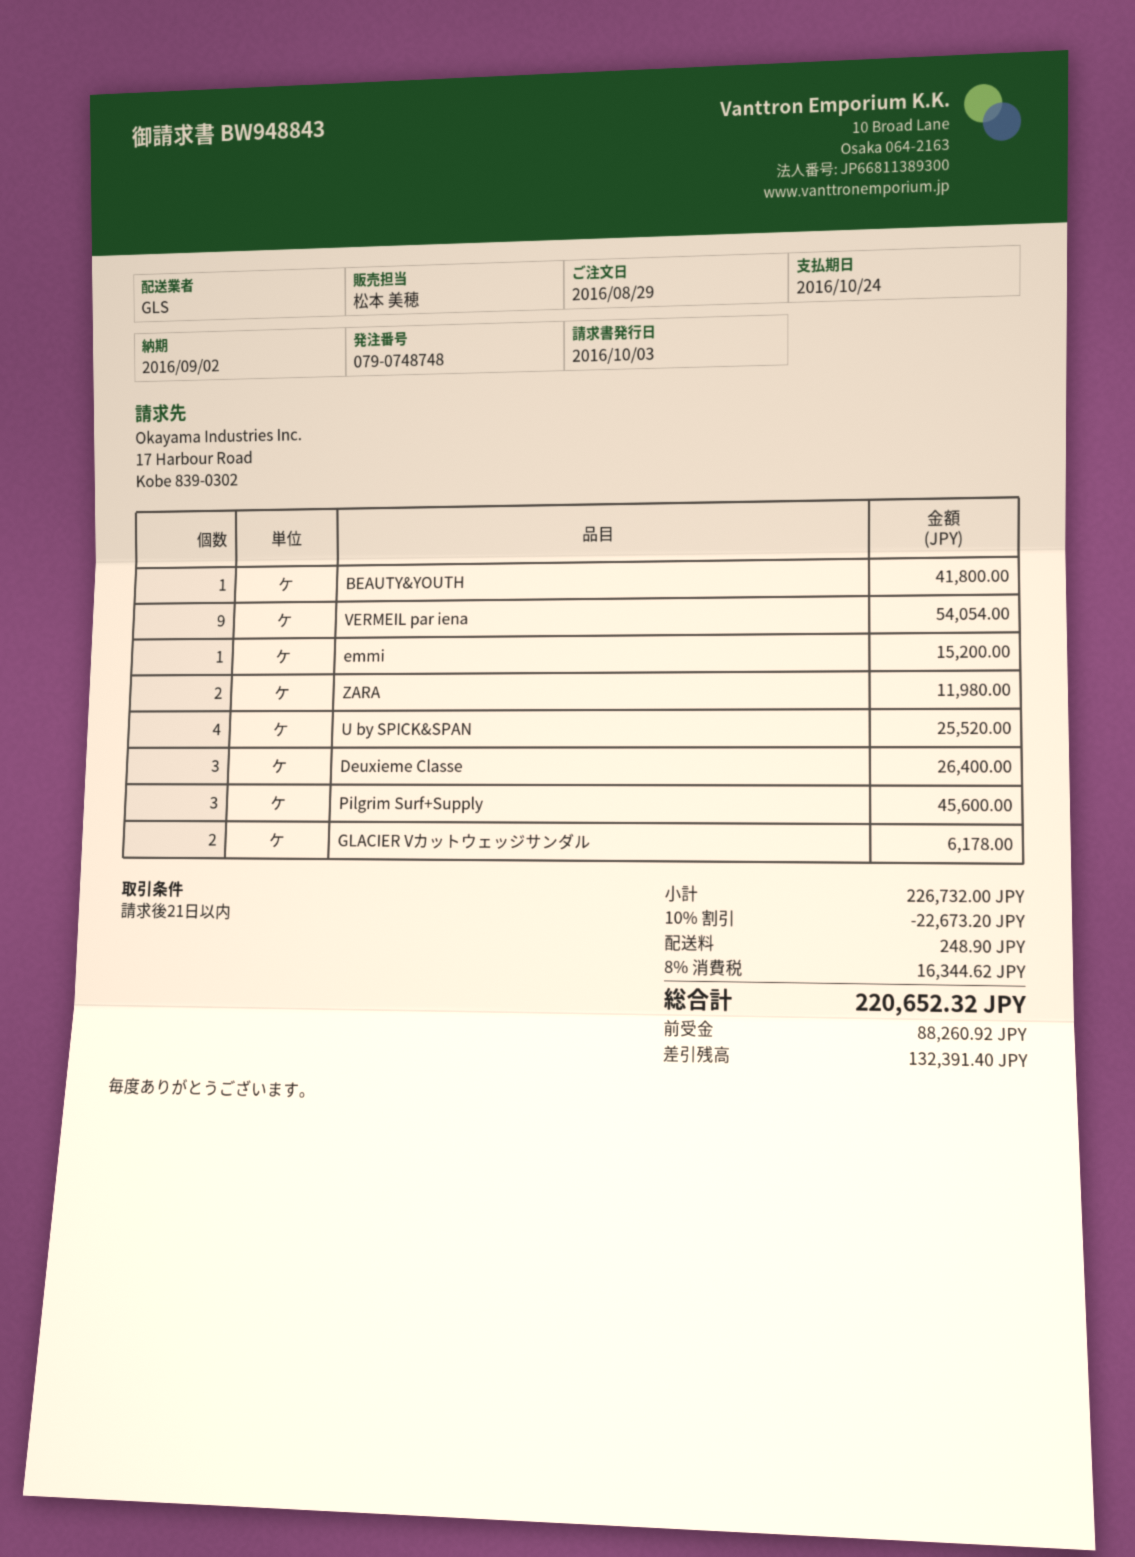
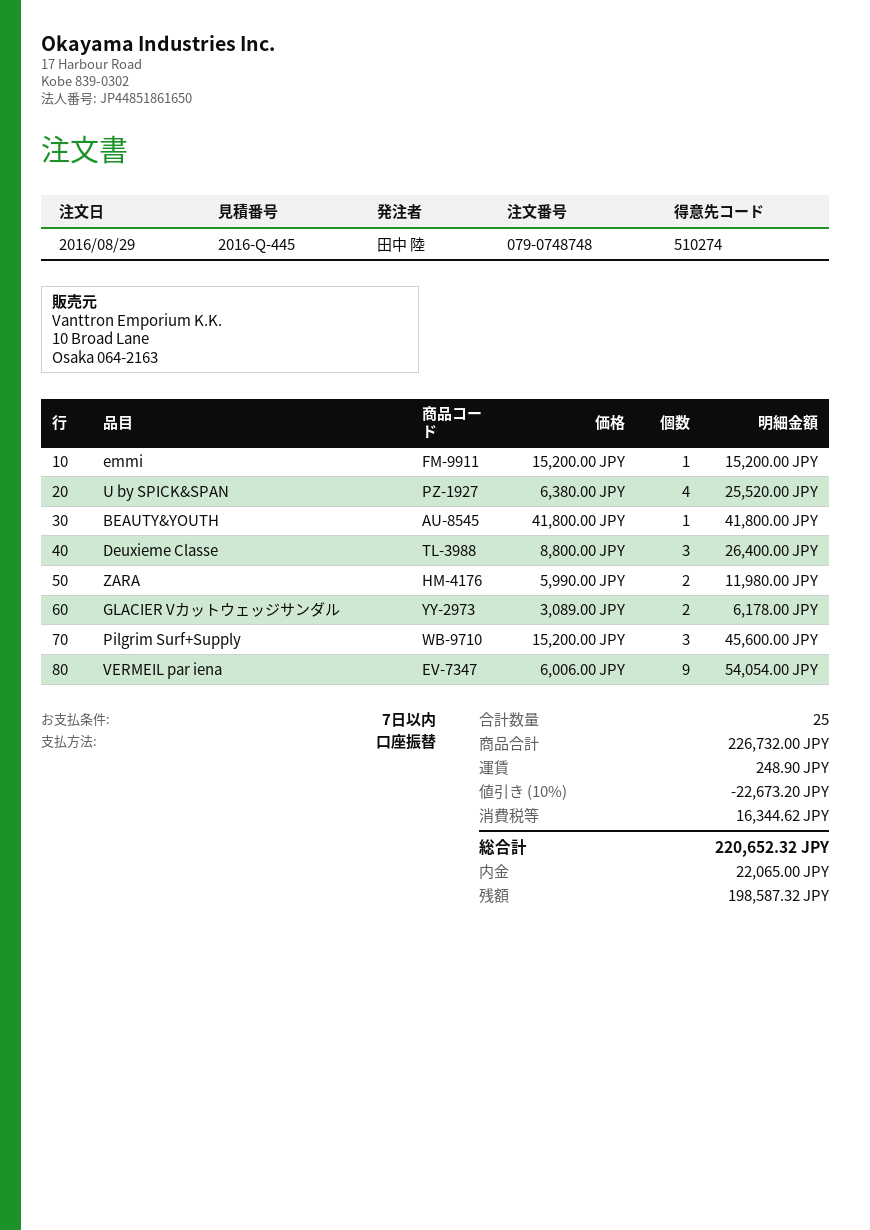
payment terms: 21 days -> 7 days
deposit: 88260.92 -> 22065.00
balance: 132391.40 -> 198587.32

